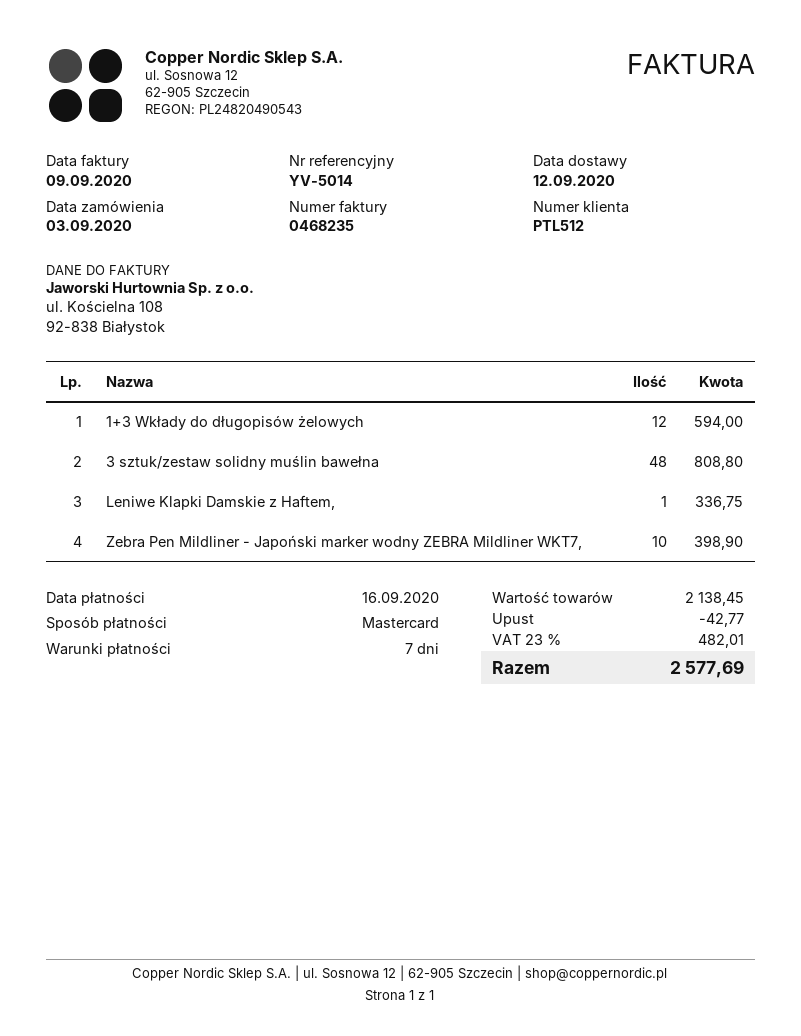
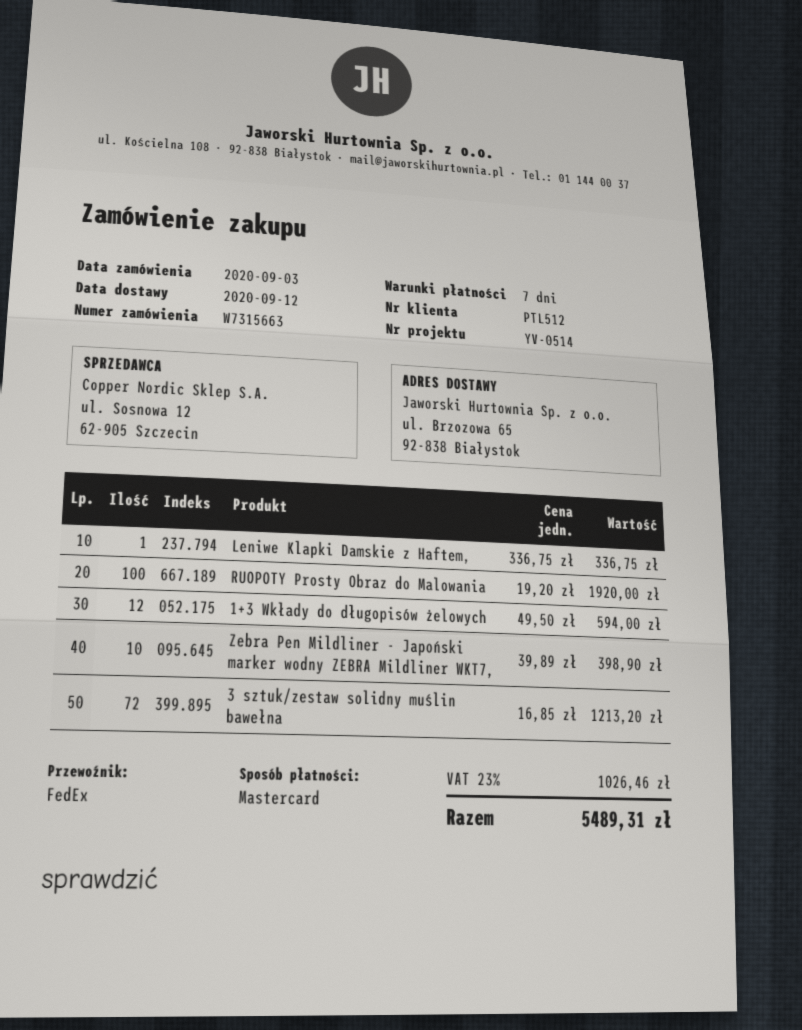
reference: YV-5014 -> YV-0514
3 sztuk/zestaw solidny muślin bawełna: 48 for 808.80 -> 72 for 1213.20
RUOPOTY Prosty Obraz do Malowania: none -> 100 for 1920.00
discount: 42.77 -> none
tax: 23% = 482.01 -> 23% = 1026.46
total: 2577.69 -> 5489.31

